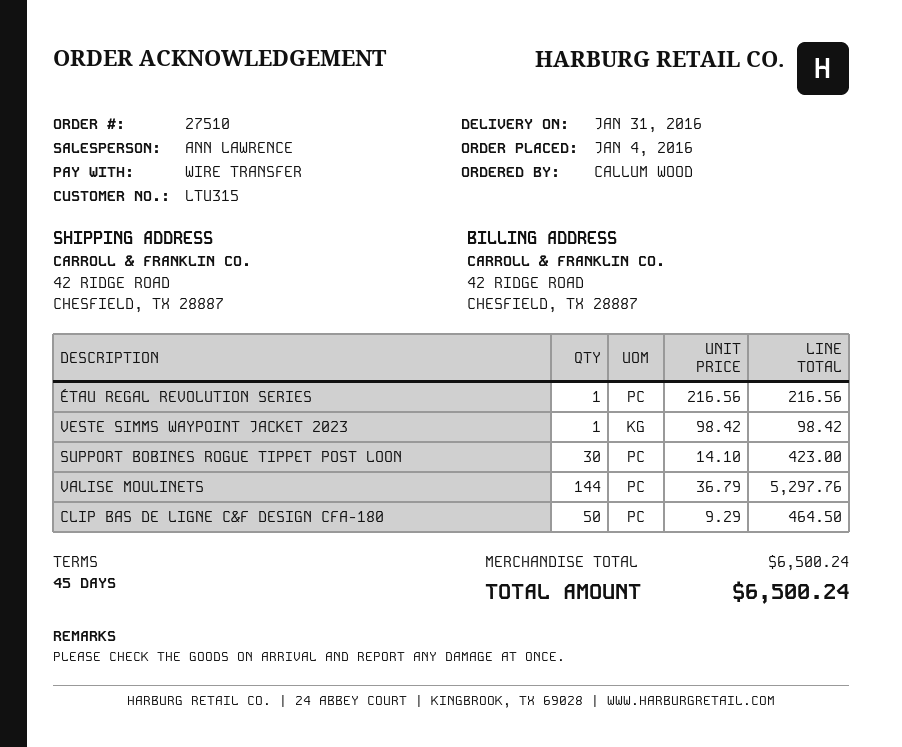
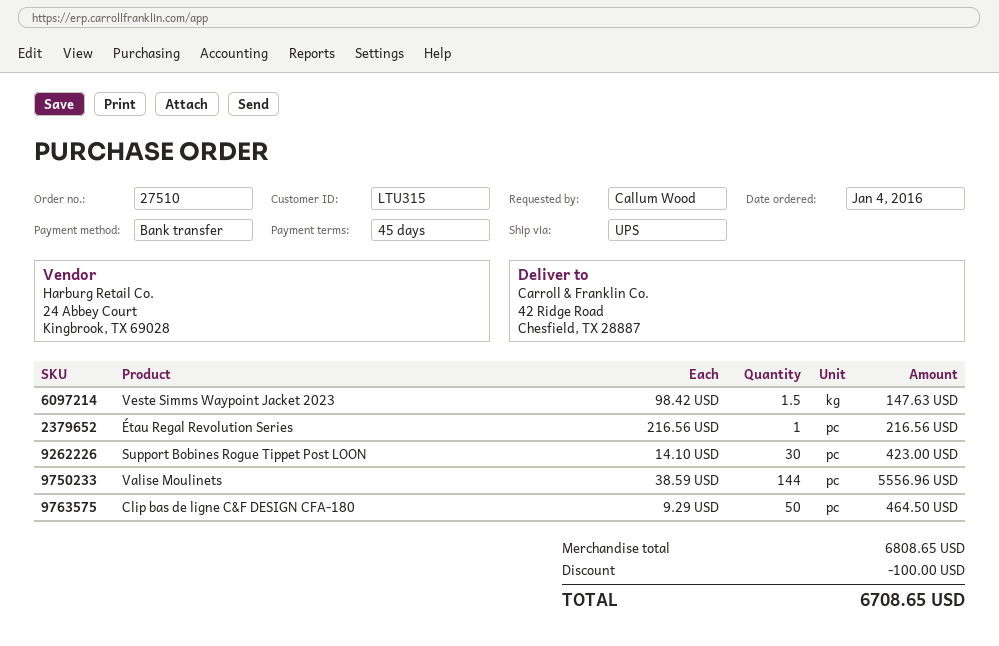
VESTE SIMMS WAYPOINT JACKET 2023: 1 x 98.42 = 98.42 -> 1.5 x 98.42 = 147.63
VALISE MOULINETS: 144 x 36.79 = 5297.76 -> 144 x 38.59 = 5556.96
subtotal: 6500.24 -> 6808.65
discount: none -> 100.00
total: 6500.24 -> 6708.65

